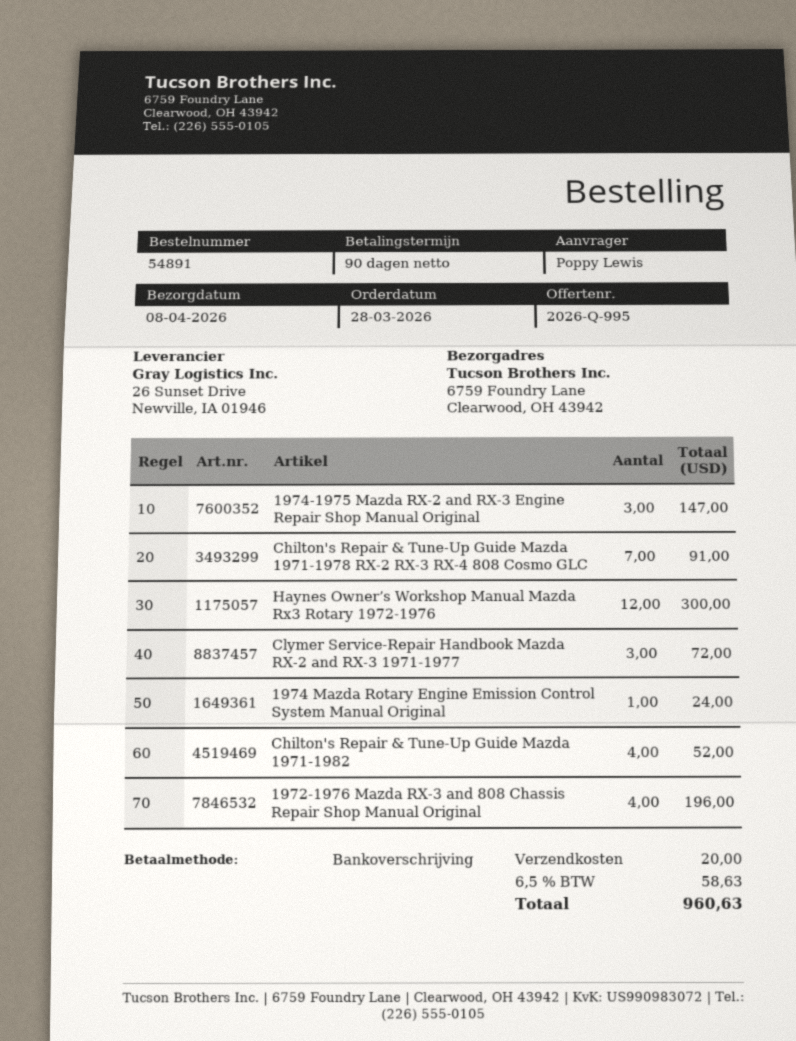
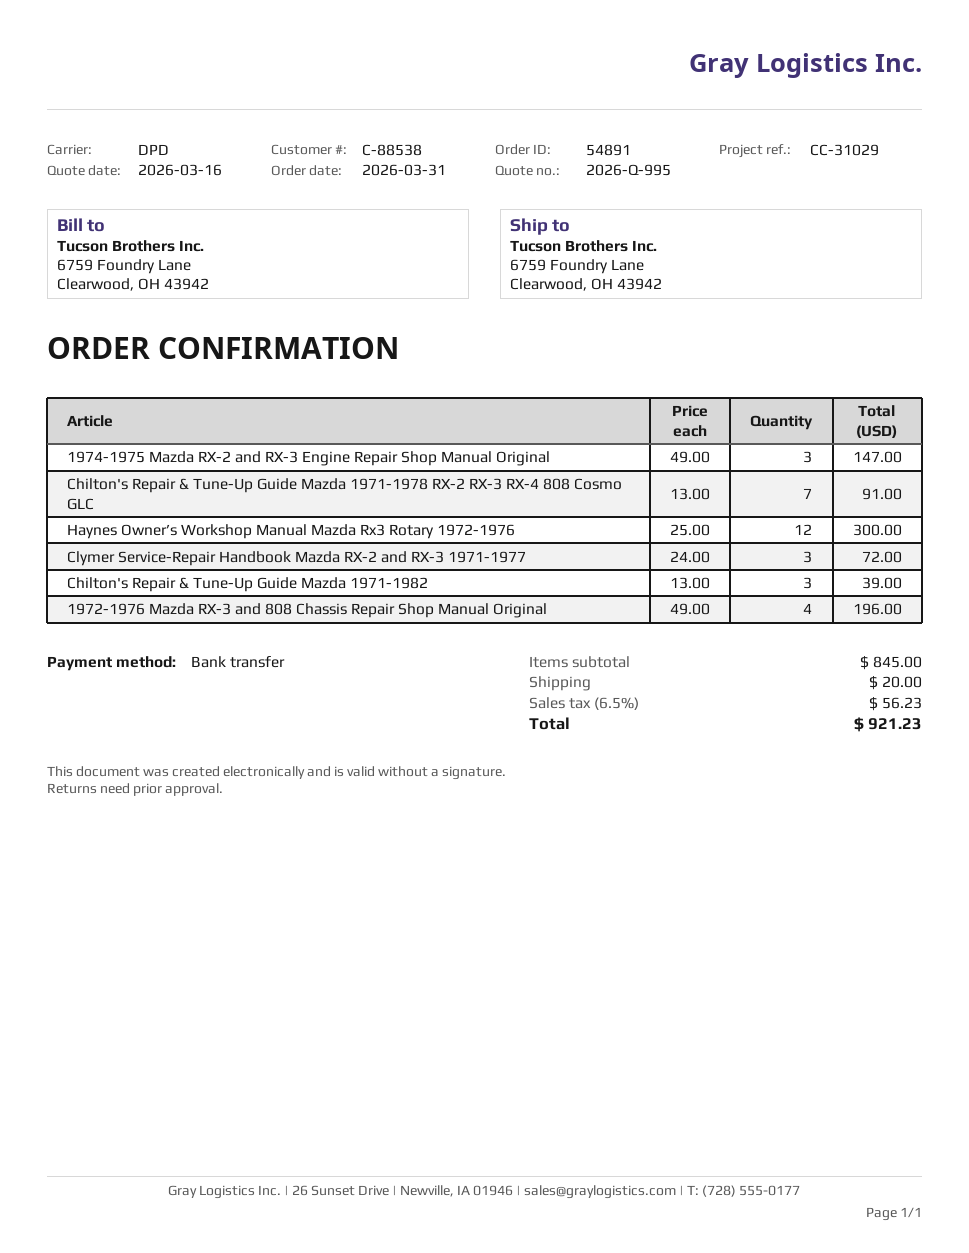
order date: 2026-03-28 -> 2026-03-31
1974 Mazda Rotary Engine Emission Control System Manual Original: 1 for 24.00 -> none
Chilton's Repair & Tune-Up Guide Mazda 1971-1982: 4 for 52.00 -> 3 for 39.00
tax: 6.5% = 58.63 -> 6.5% = 56.23
total: 960.63 -> 921.23

